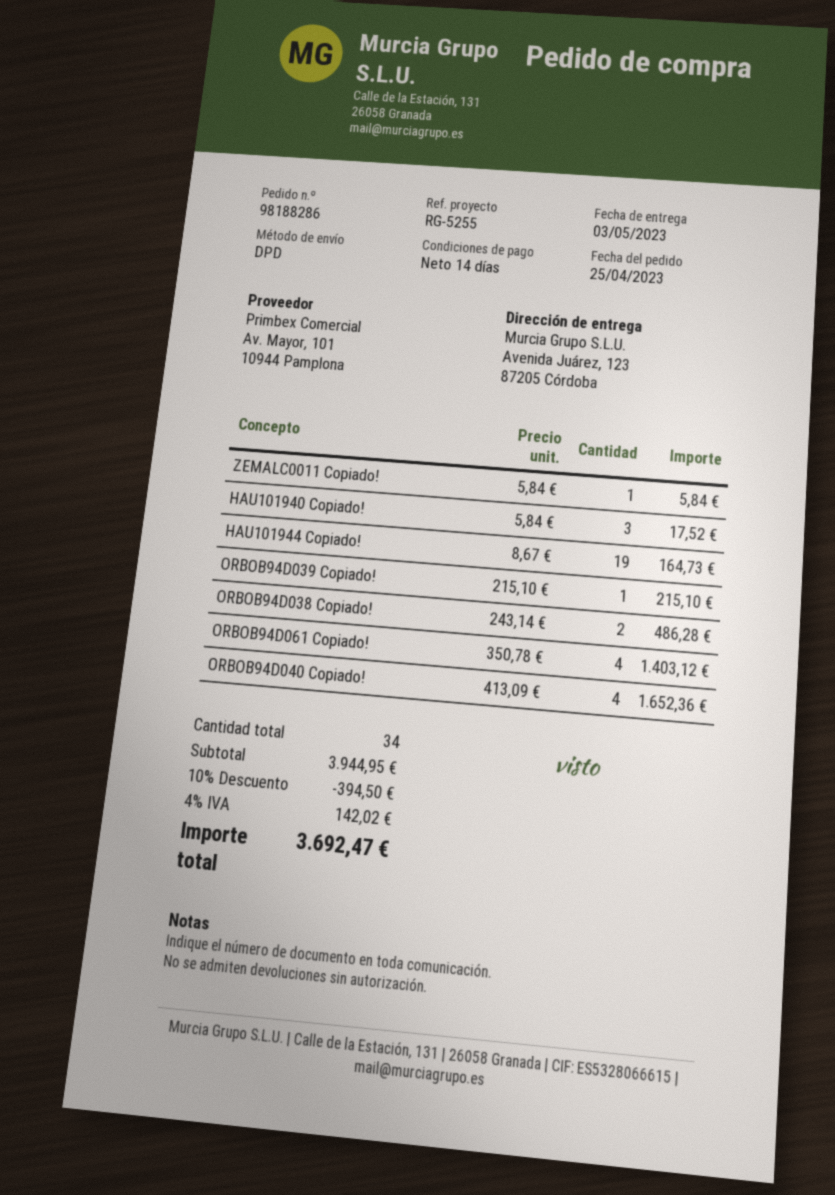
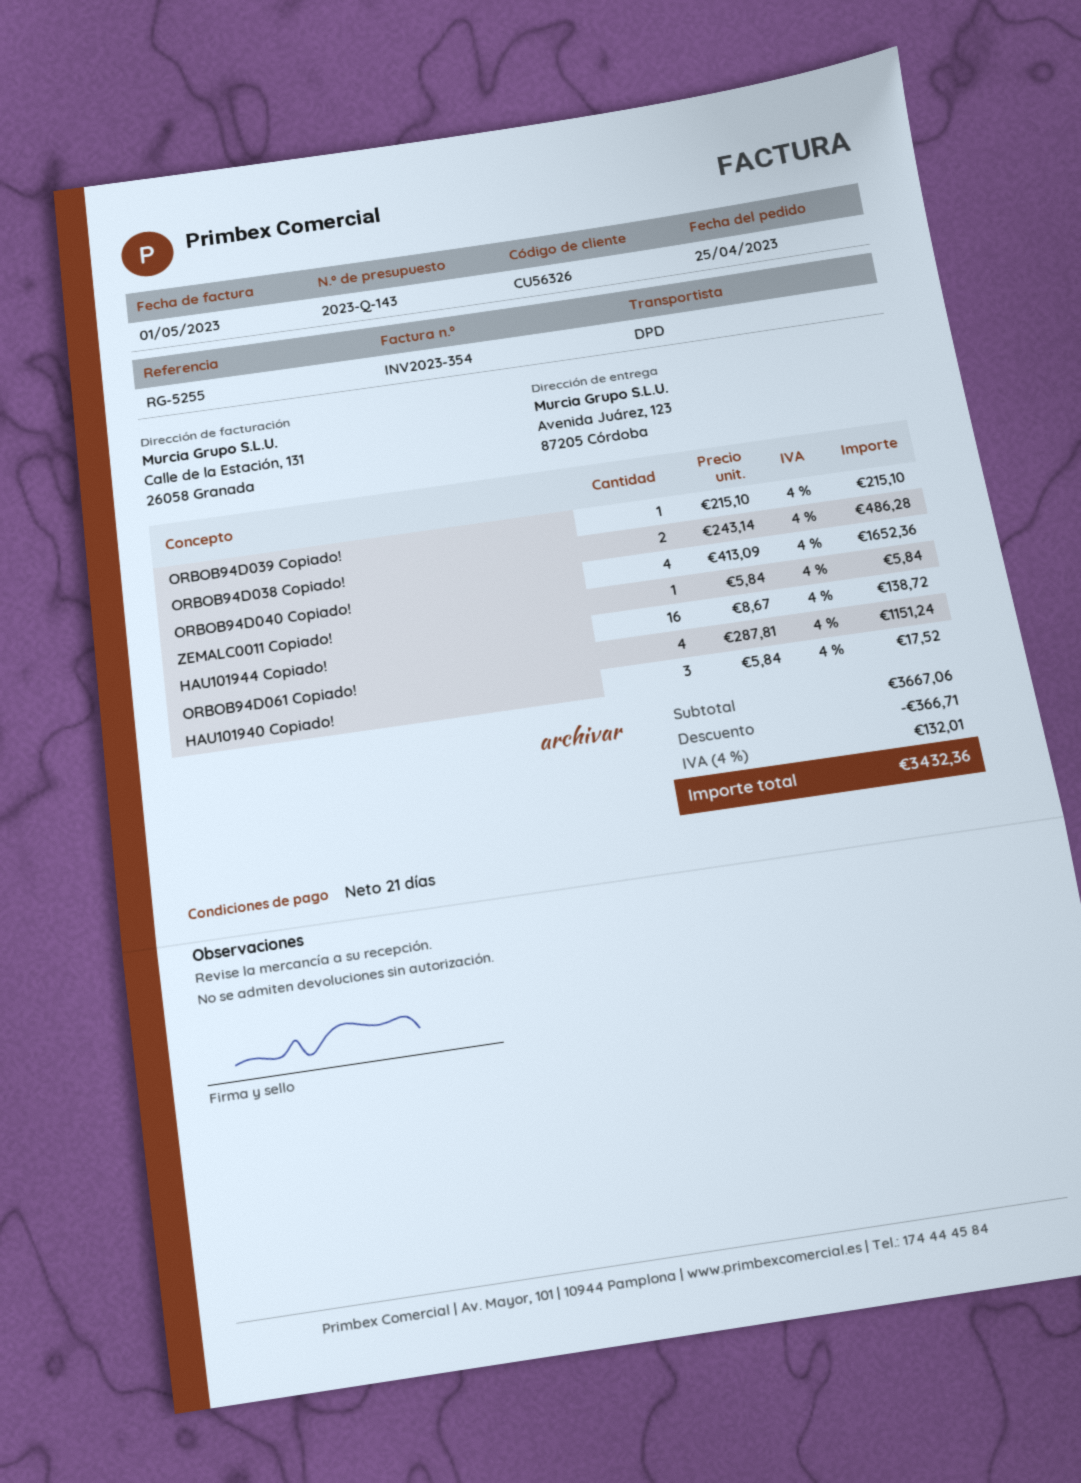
payment terms: 14 days -> 21 days
HAU101944 Copiado!: 19 x 8.67 = 164.73 -> 16 x 8.67 = 138.72
ORBOB94D061 Copiado!: 4 x 350.78 = 1403.12 -> 4 x 287.81 = 1151.24
subtotal: 3944.95 -> 3667.06
discount: 394.50 -> 366.71
tax: 4% = 142.02 -> 4% = 132.01
total: 3692.47 -> 3432.36

